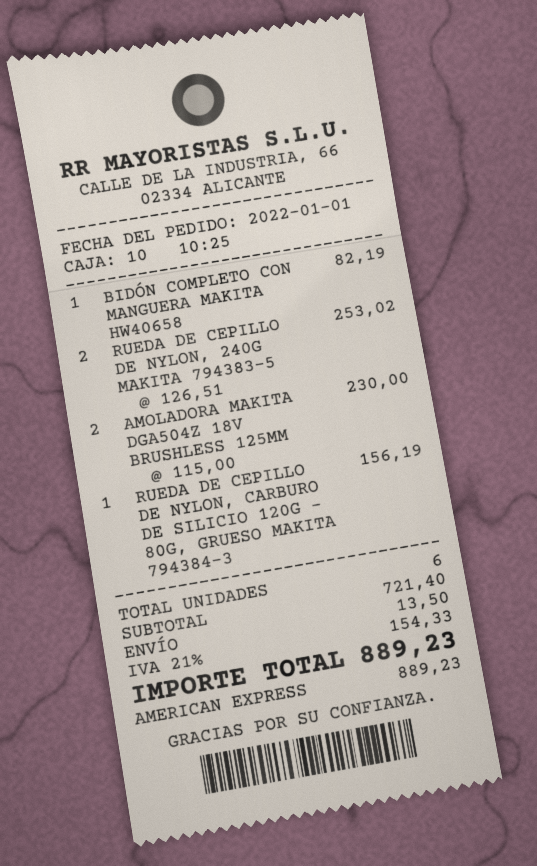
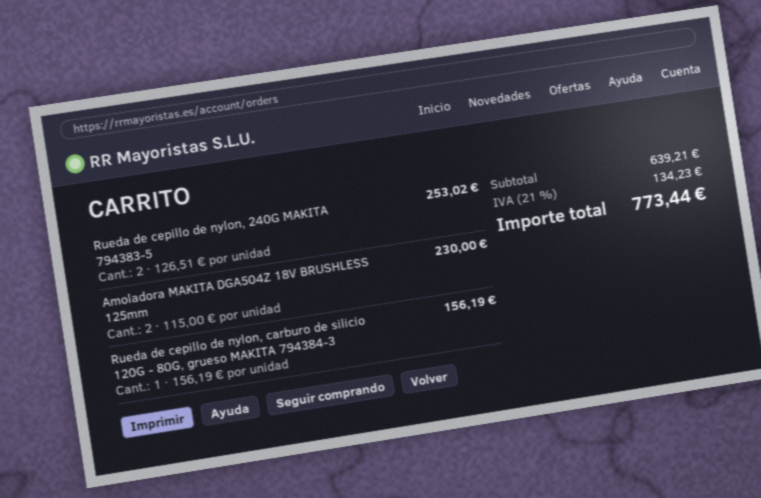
BIDÓN COMPLETO CON MANGUERA MAKITA HW40658: 1 x 82.19 = 82.19 -> none
subtotal: 721.40 -> 639.21
shipping: 13.50 -> none
tax: 21% = 154.33 -> 21% = 134.23
total: 889.23 -> 773.44

